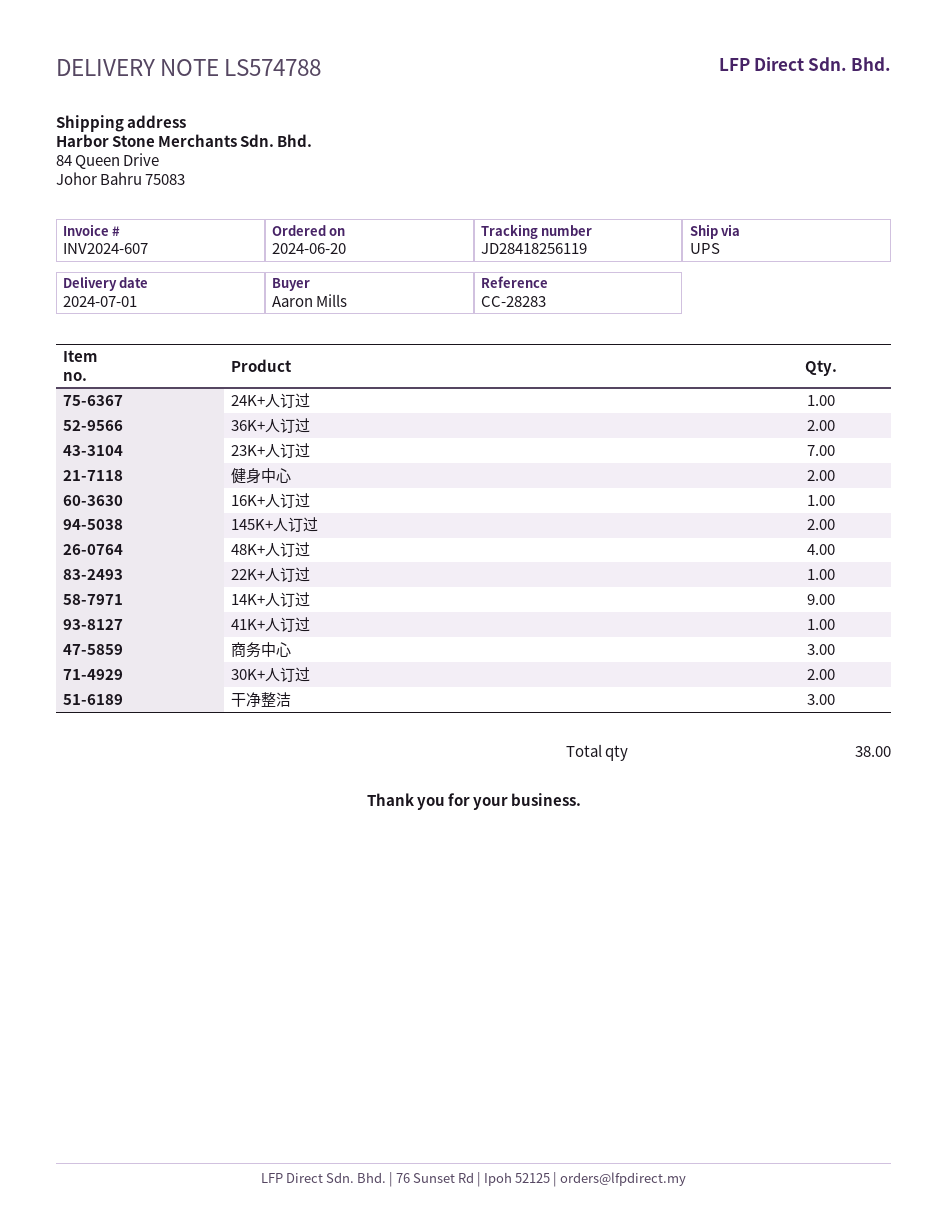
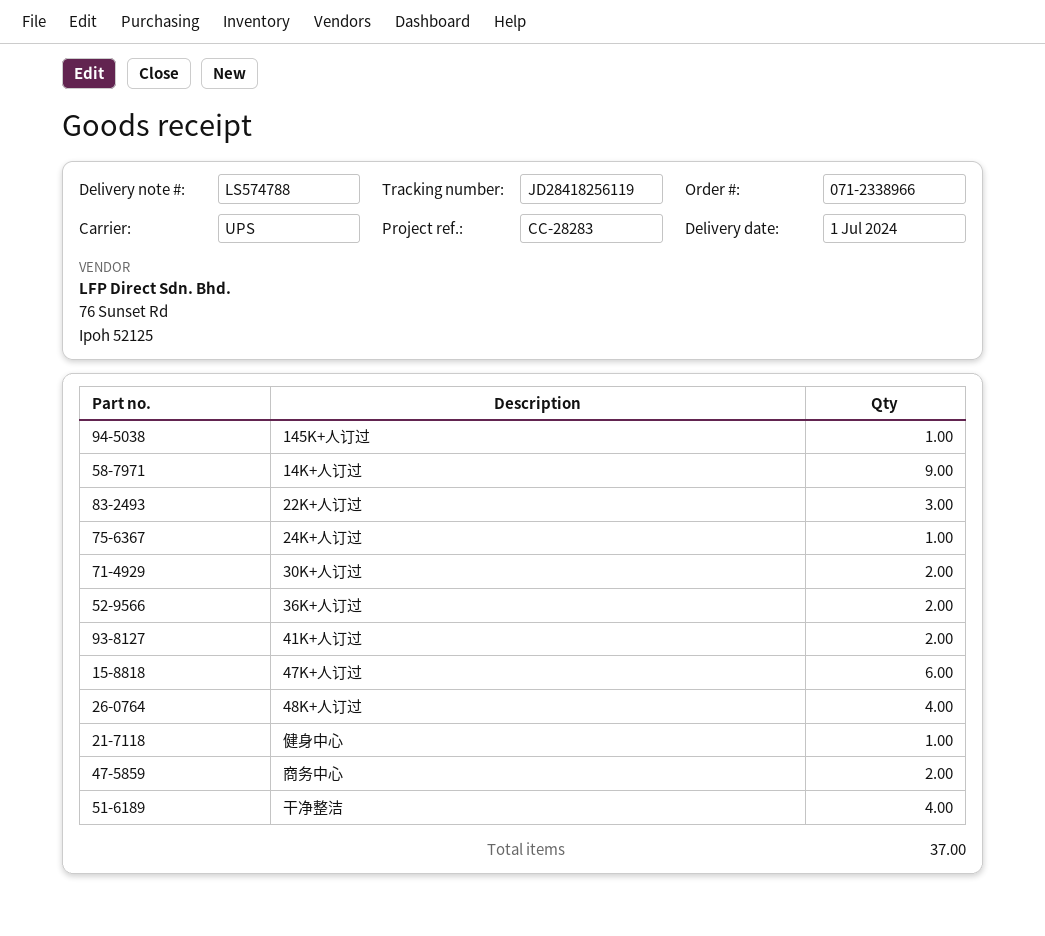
23K+人订过: 7 -> none
健身中心: 2 -> 1
16K+人订过: 1 -> none
145K+人订过: 2 -> 1
22K+人订过: 1 -> 3
41K+人订过: 1 -> 2
商务中心: 3 -> 2
干净整洁: 3 -> 4
47K+人订过: none -> 6
total quantity: 38 -> 37

